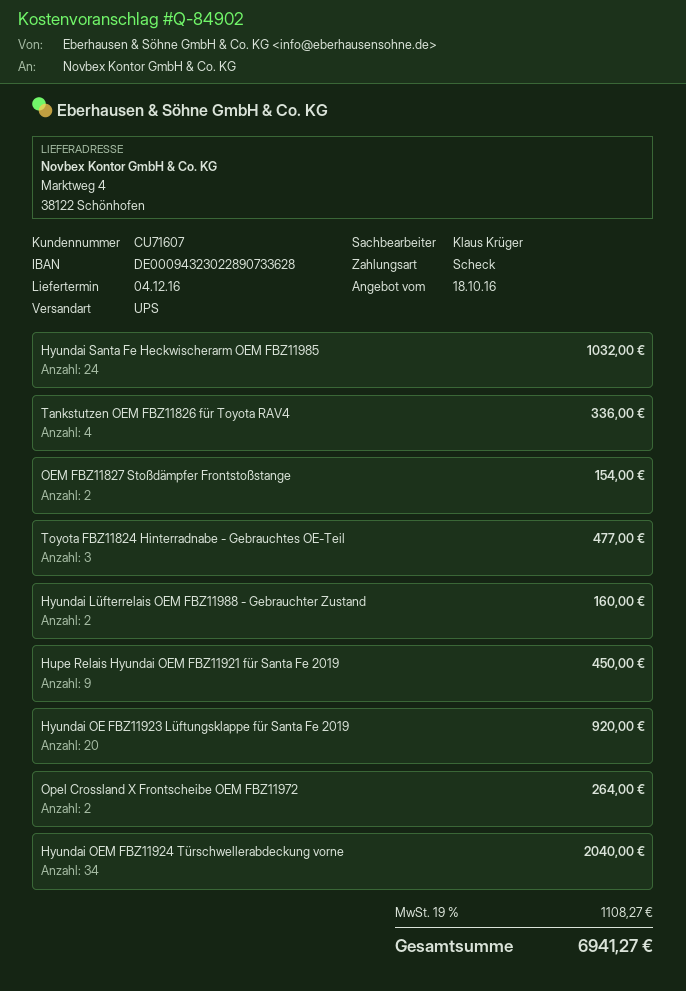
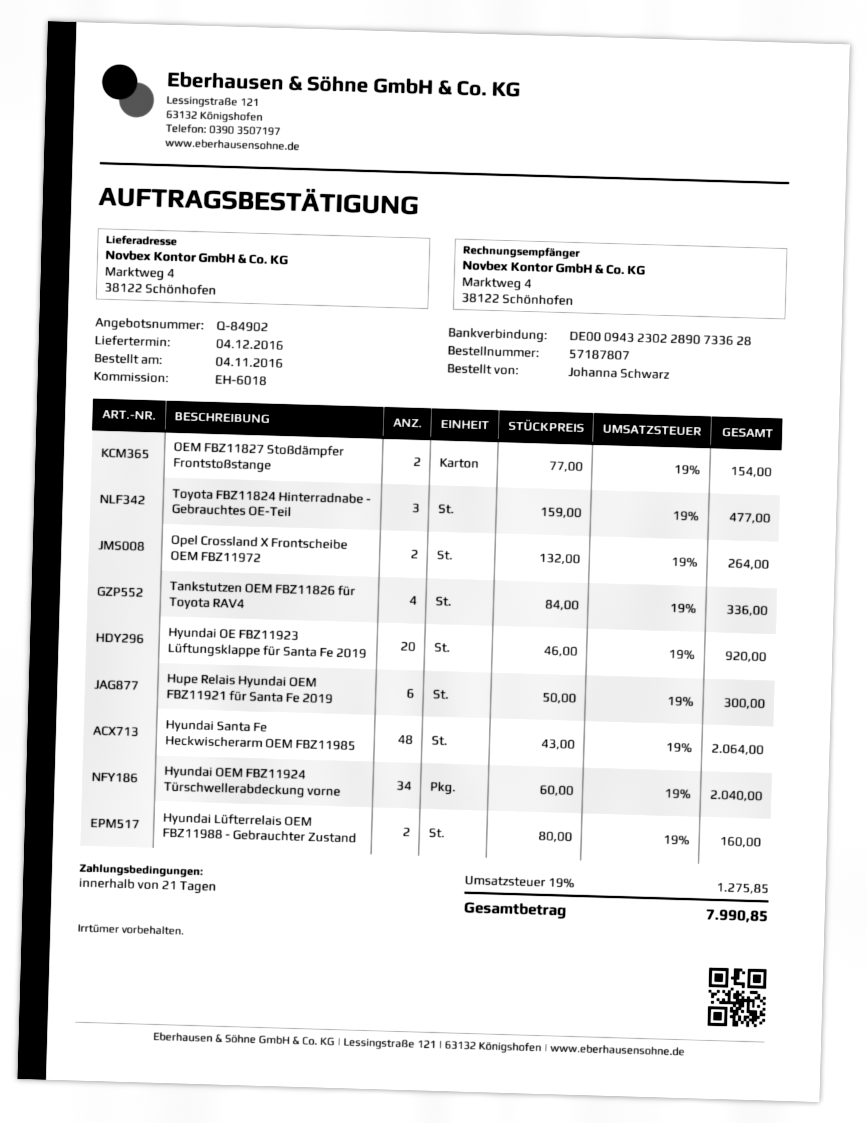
Hyundai Santa Fe Heckwischerarm OEM FBZ11985: 24 for 1032.00 -> 48 for 2064.00
Hupe Relais Hyundai OEM FBZ11921 für Santa Fe 2019: 9 for 450.00 -> 6 for 300.00
tax: 19% = 1108.27 -> 19% = 1275.85
total: 6941.27 -> 7990.85

